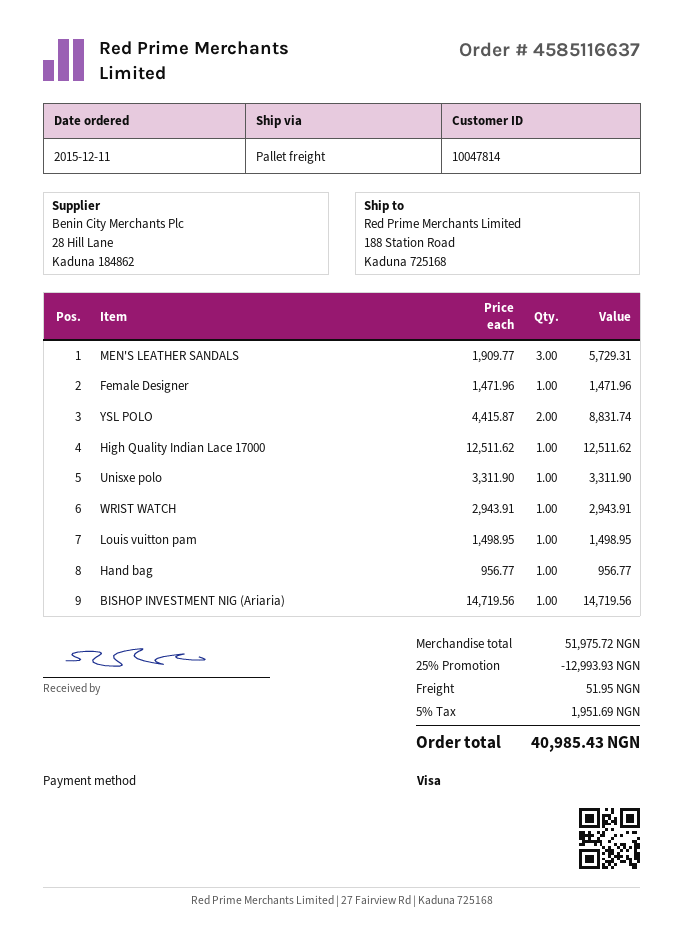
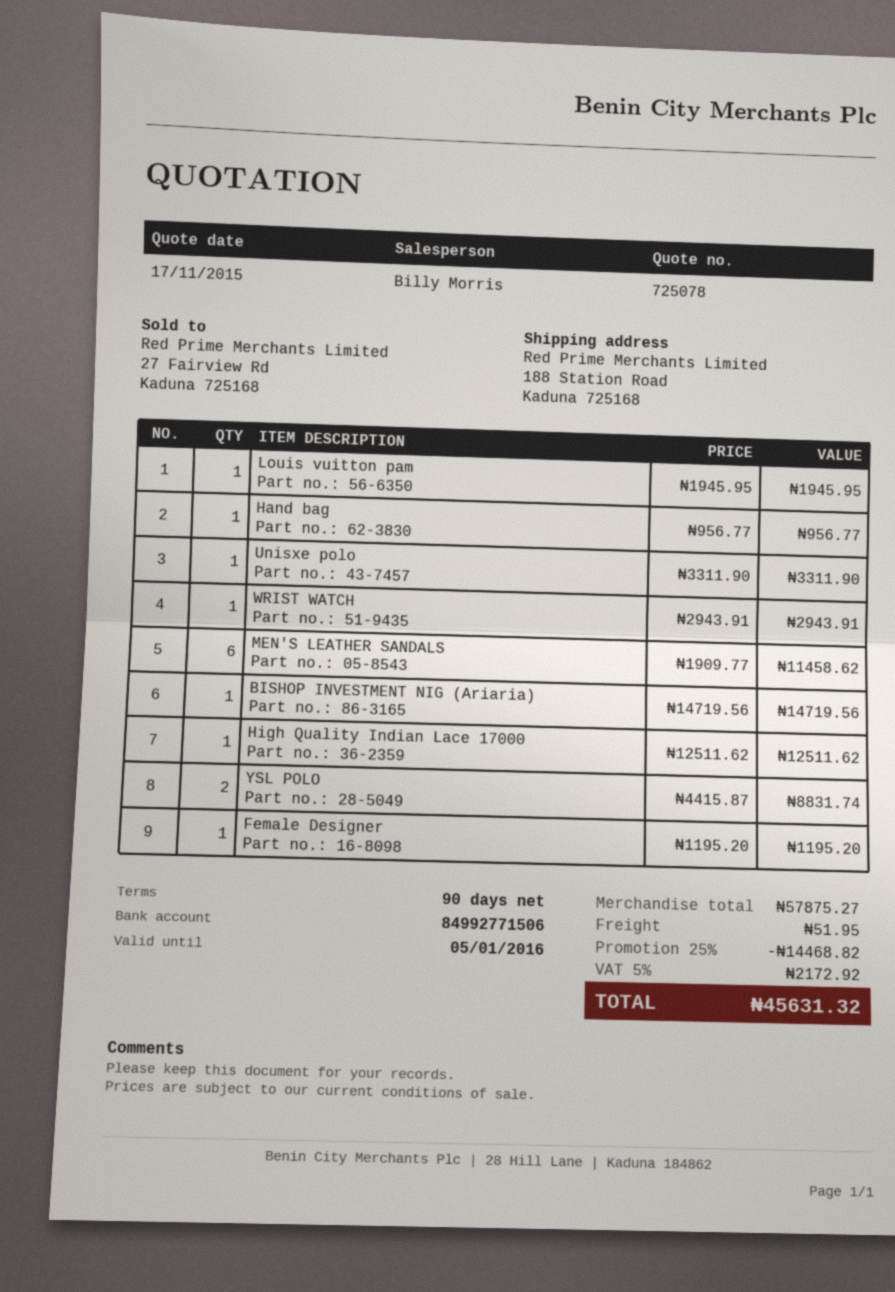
MEN'S LEATHER SANDALS: 3 x 1909.77 = 5729.31 -> 6 x 1909.77 = 11458.62
Female Designer: 1 x 1471.96 = 1471.96 -> 1 x 1195.20 = 1195.20
Louis vuitton pam: 1 x 1498.95 = 1498.95 -> 1 x 1945.95 = 1945.95
subtotal: 51975.72 -> 57875.27
discount: 25% = 12993.93 -> 25% = 14468.82
tax: 5% = 1951.69 -> 5% = 2172.92
total: 40985.43 -> 45631.32

